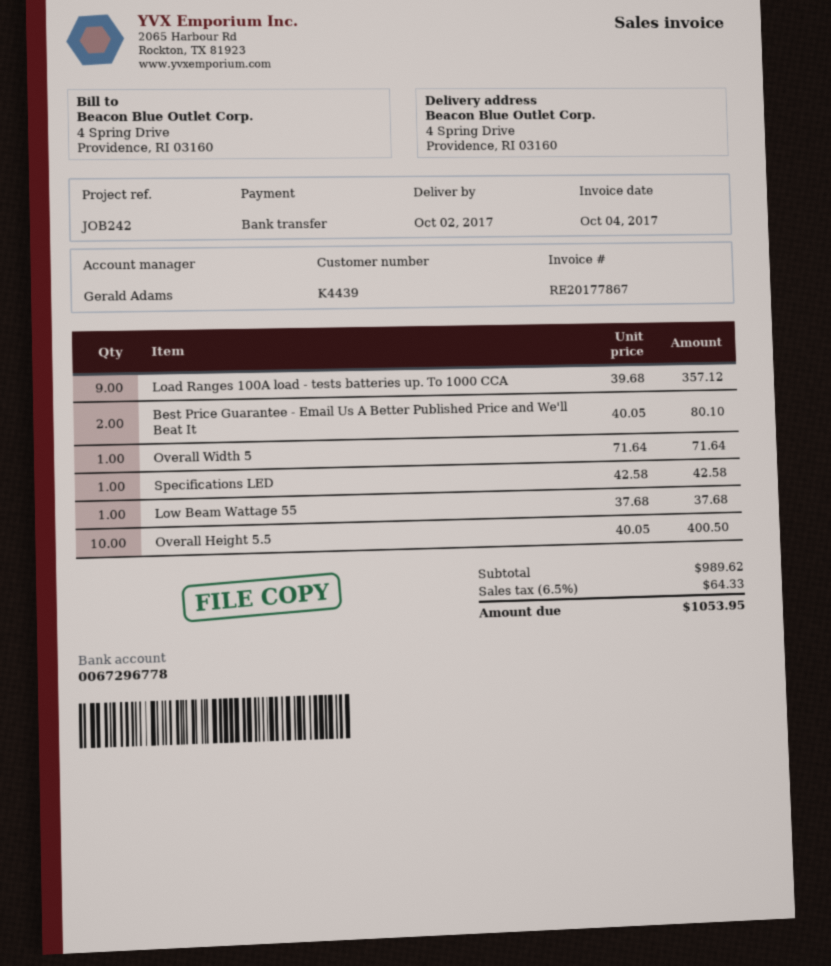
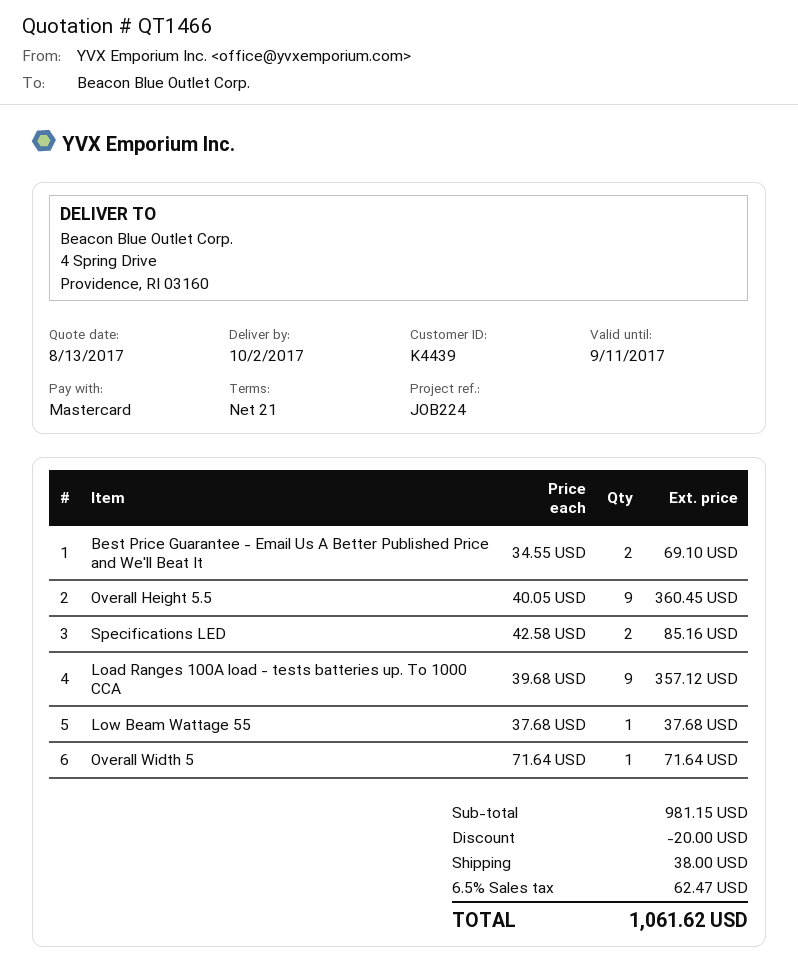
reference: JOB242 -> JOB224
payment method: bank transfer -> Mastercard
Best Price Guarantee - Email Us A Better Published Price and We'll Beat It: 2 x 40.05 = 80.10 -> 2 x 34.55 = 69.10
Specifications LED: 1 x 42.58 = 42.58 -> 2 x 42.58 = 85.16
Overall Height 5.5: 10 x 40.05 = 400.50 -> 9 x 40.05 = 360.45
subtotal: 989.62 -> 981.15
discount: none -> 20.00
shipping: none -> 38.00
tax: 6.5% = 64.33 -> 6.5% = 62.47
total: 1053.95 -> 1061.62

